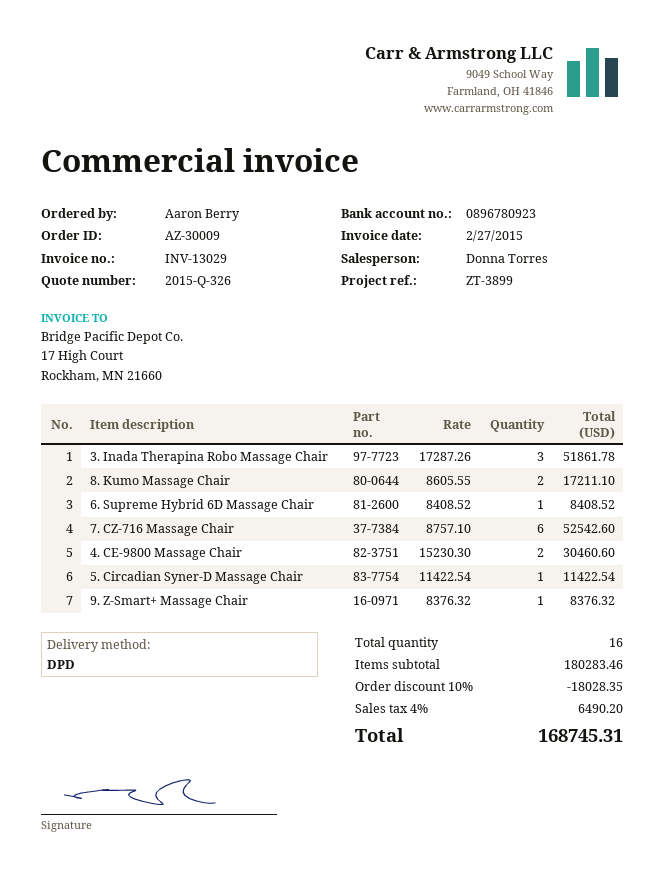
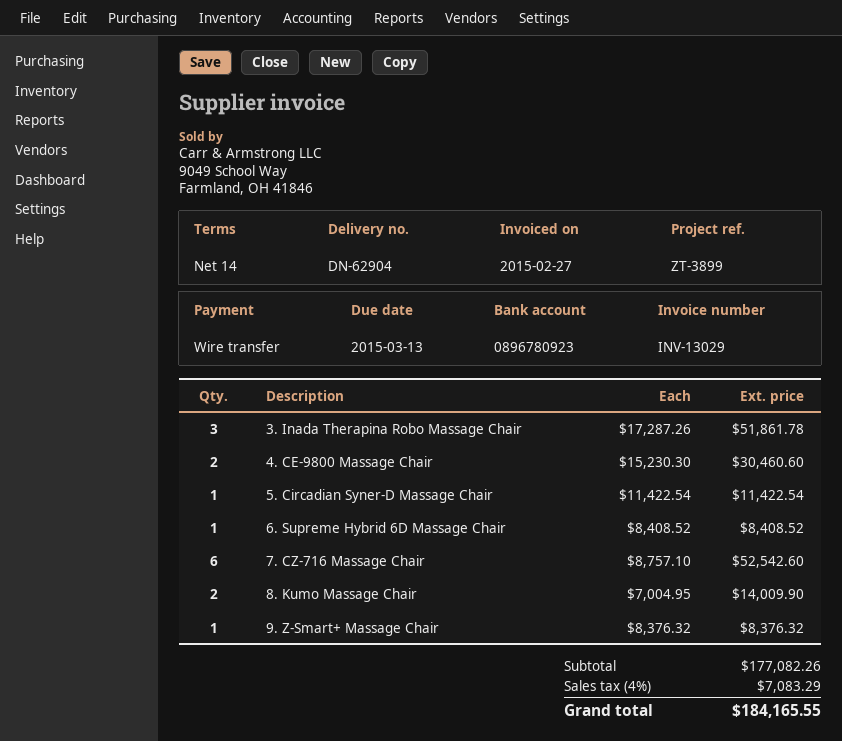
8. Kumo Massage Chair: 2 x 8605.55 = 17211.10 -> 2 x 7004.95 = 14009.90
subtotal: 180283.46 -> 177082.26
discount: 10% = 18028.35 -> none
tax: 4% = 6490.20 -> 4% = 7083.29
total: 168745.31 -> 184165.55

